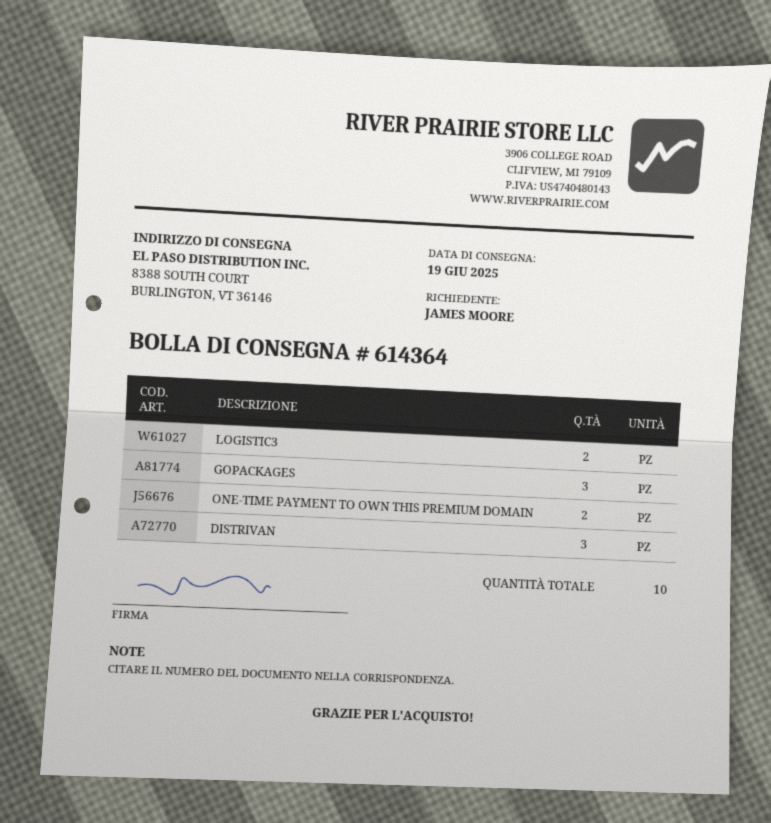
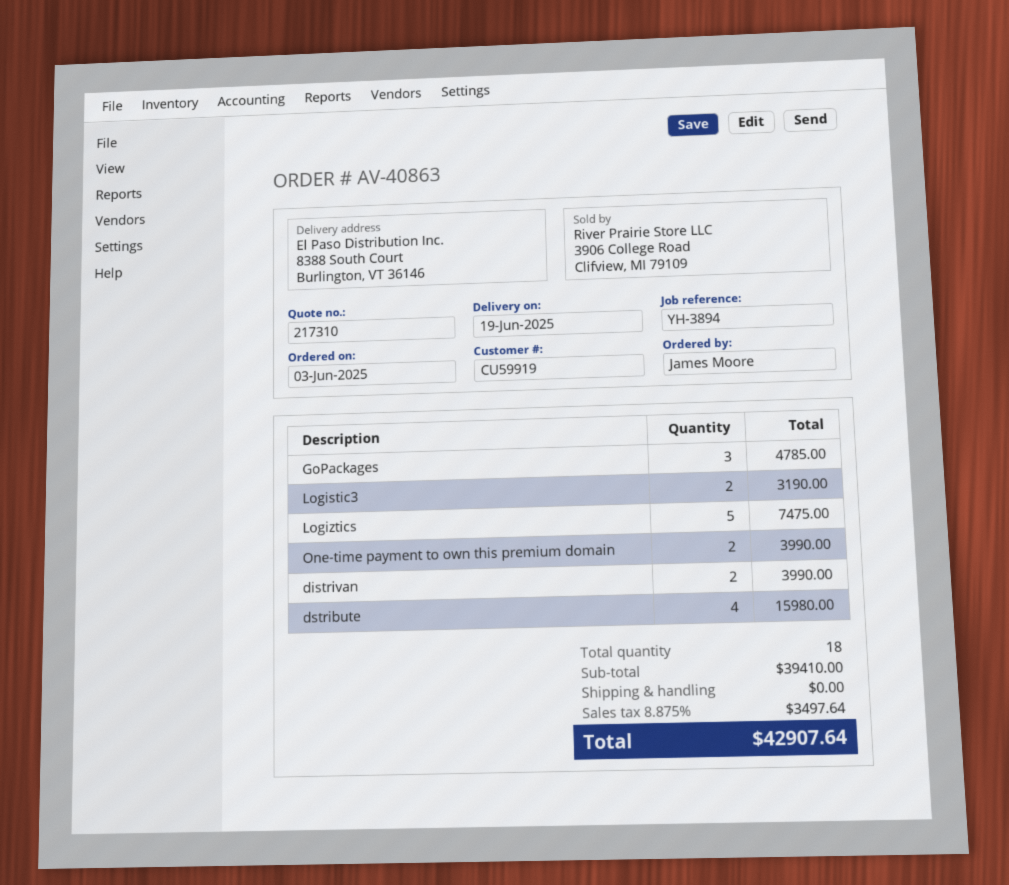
DISTRIVAN: 3 -> 2
Logiztics: none -> 5
dstribute: none -> 4
total quantity: 10 -> 18

